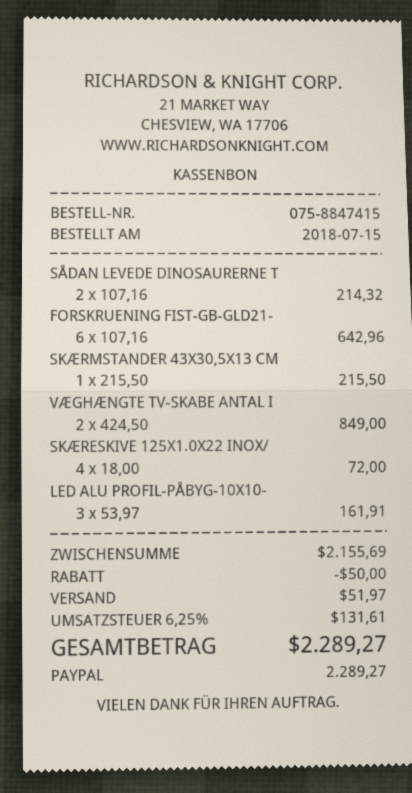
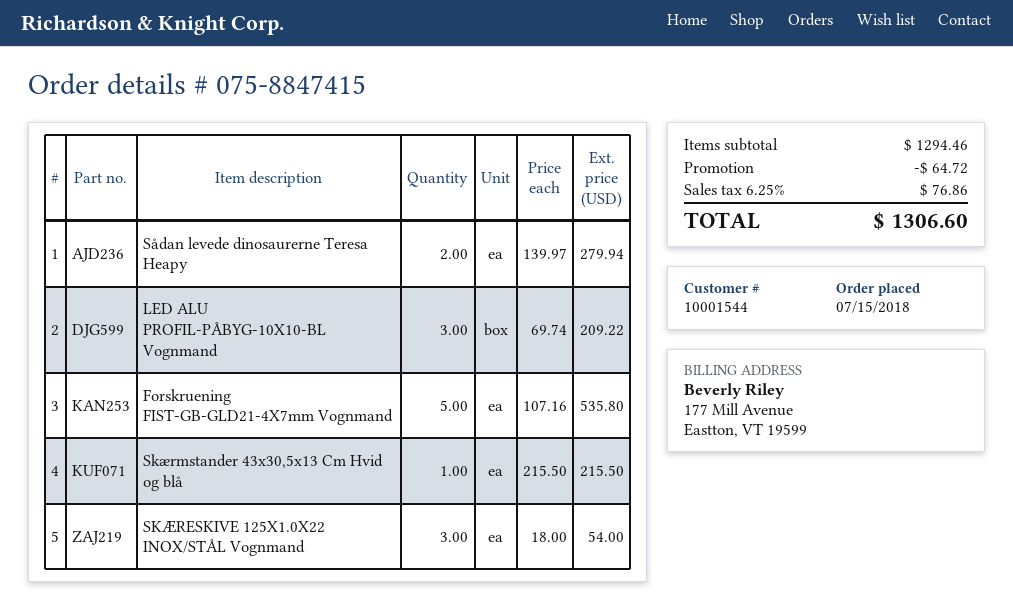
SÅDAN LEVEDE DINOSAURERNE T: 2 x 107.16 = 214.32 -> 2 x 139.97 = 279.94
FORSKRUENING FIST-GB-GLD21-: 6 x 107.16 = 642.96 -> 5 x 107.16 = 535.80
VÆGHÆNGTE TV-SKABE ANTAL I: 2 x 424.50 = 849.00 -> none
SKÆRESKIVE 125X1.0X22 INOX/: 4 x 18.00 = 72.00 -> 3 x 18.00 = 54.00
LED ALU PROFIL-PÅBYG-10X10-: 3 x 53.97 = 161.91 -> 3 x 69.74 = 209.22
subtotal: 2155.69 -> 1294.46
discount: 50.00 -> 64.72
shipping: 51.97 -> none
tax: 6.25% = 131.61 -> 6.25% = 76.86
total: 2289.27 -> 1306.60

